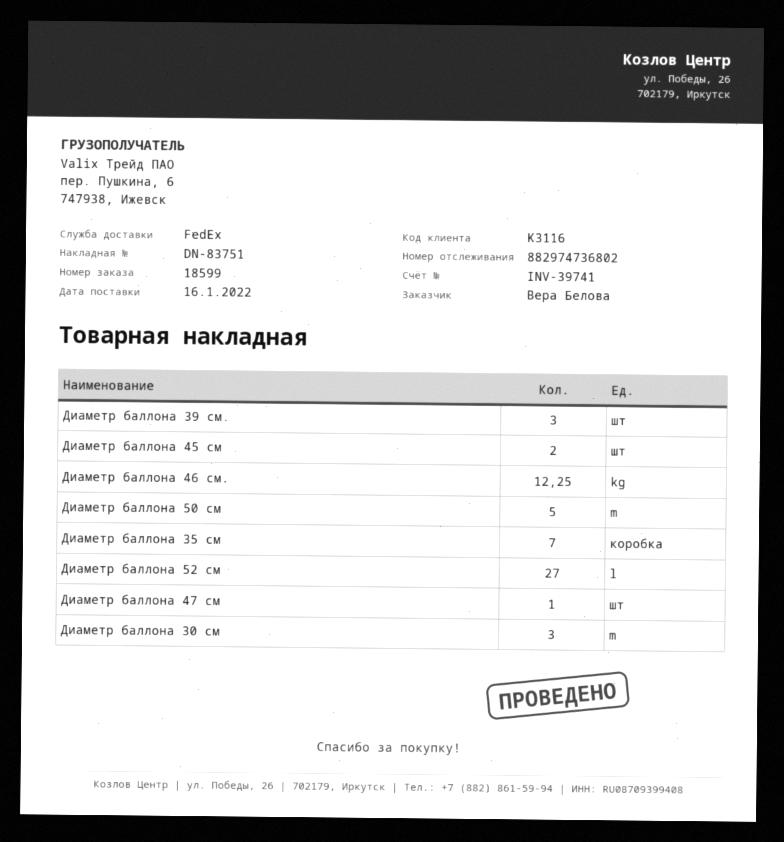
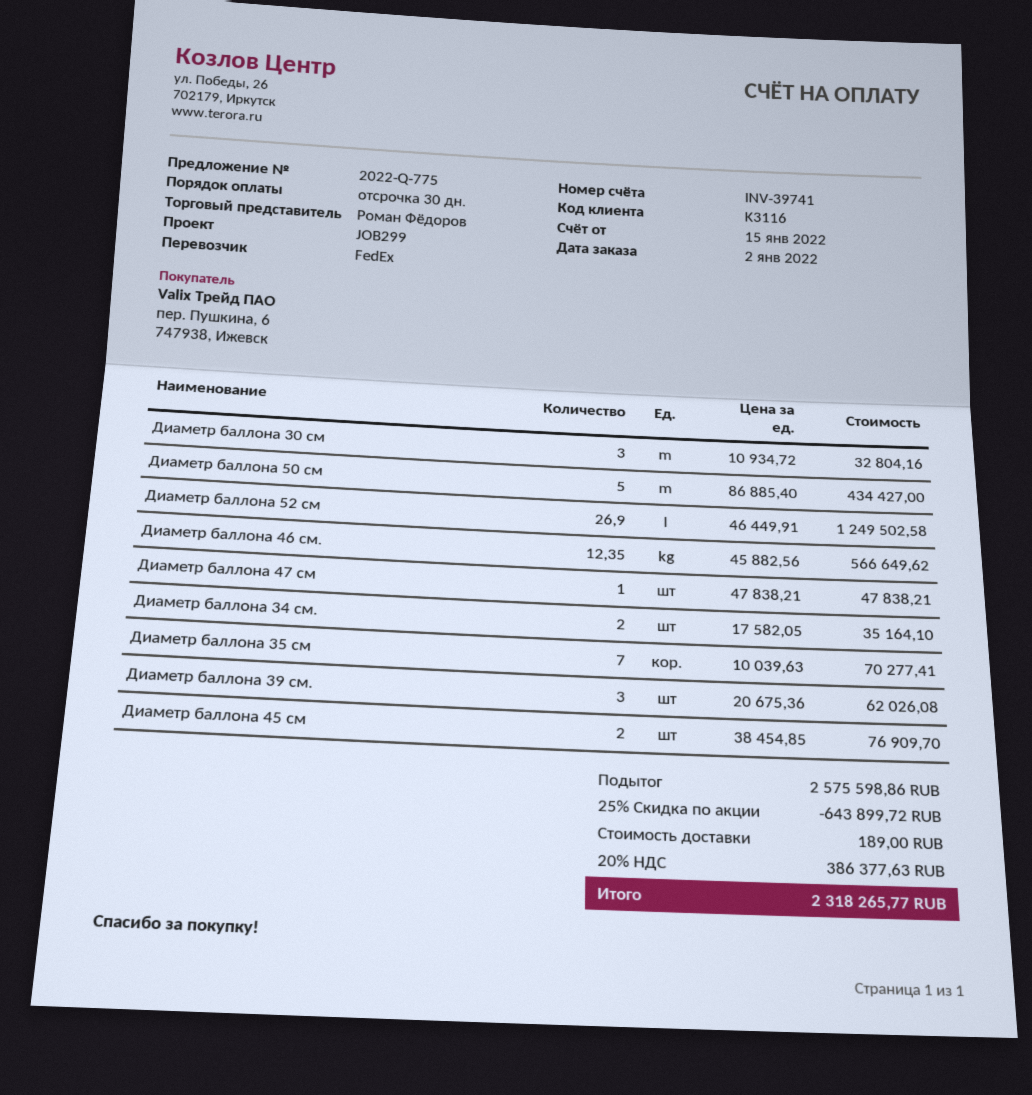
Диаметр баллона 46 см.: 12.25 -> 12.35
Диаметр баллона 52 см: 27 -> 26.9
Диаметр баллона 34 см.: none -> 2

